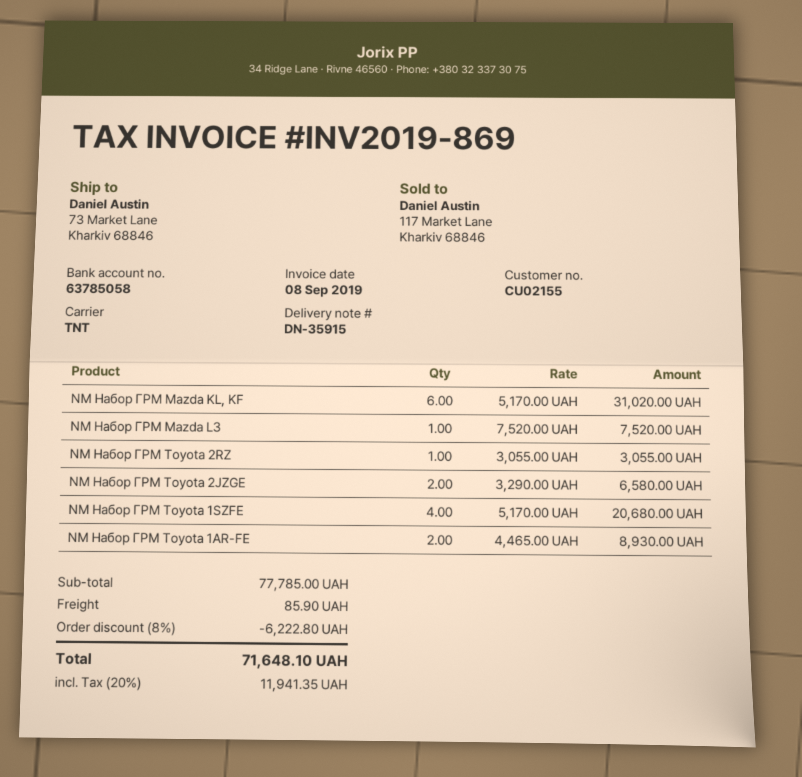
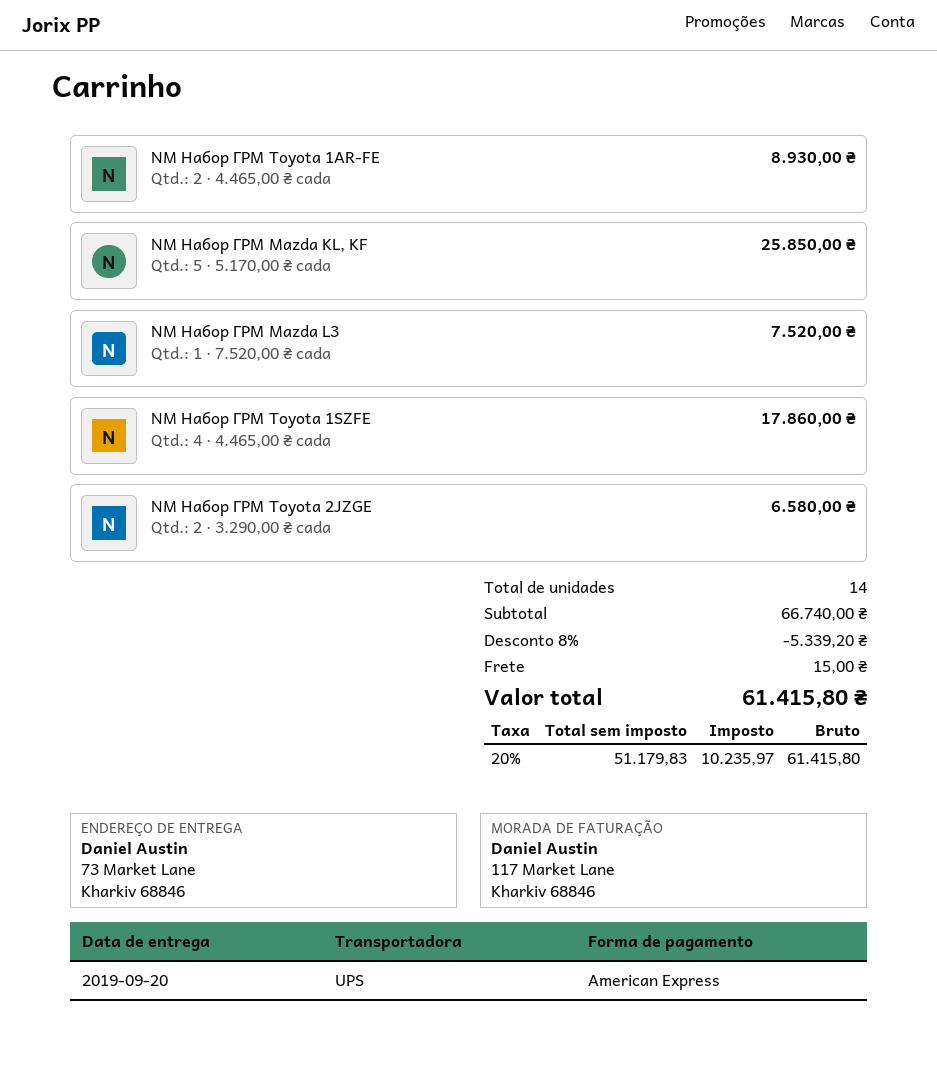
shipping method: TNT -> UPS
NM Набор ГРМ Mazda KL, KF: 6 x 5170.00 = 31020.00 -> 5 x 5170.00 = 25850.00
NM Набор ГРМ Toyota 2RZ: 1 x 3055.00 = 3055.00 -> none
NM Набор ГРМ Toyota 1SZFE: 4 x 5170.00 = 20680.00 -> 4 x 4465.00 = 17860.00
subtotal: 77785.00 -> 66740.00
discount: 8% = 6222.80 -> 8% = 5339.20
shipping: 85.90 -> 15.00
tax: 20% = 11941.35 -> 20% = 10235.97
total: 71648.10 -> 61415.80

